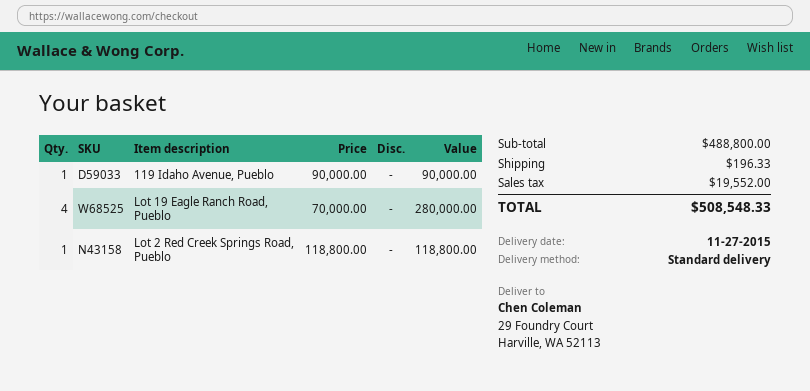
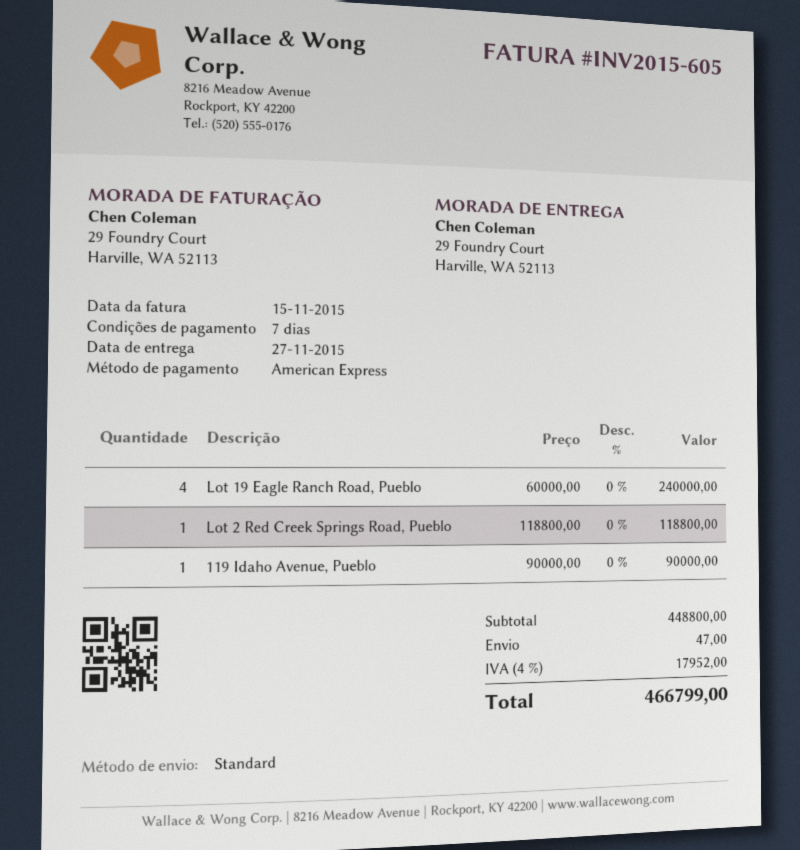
Lot 19 Eagle Ranch Road, Pueblo: 4 x 70000.00 = 280000.00 -> 4 x 60000.00 = 240000.00
subtotal: 488800.00 -> 448800.00
shipping: 196.33 -> 47.00
tax: 19552.00 -> 17952.00
total: 508548.33 -> 466799.00

